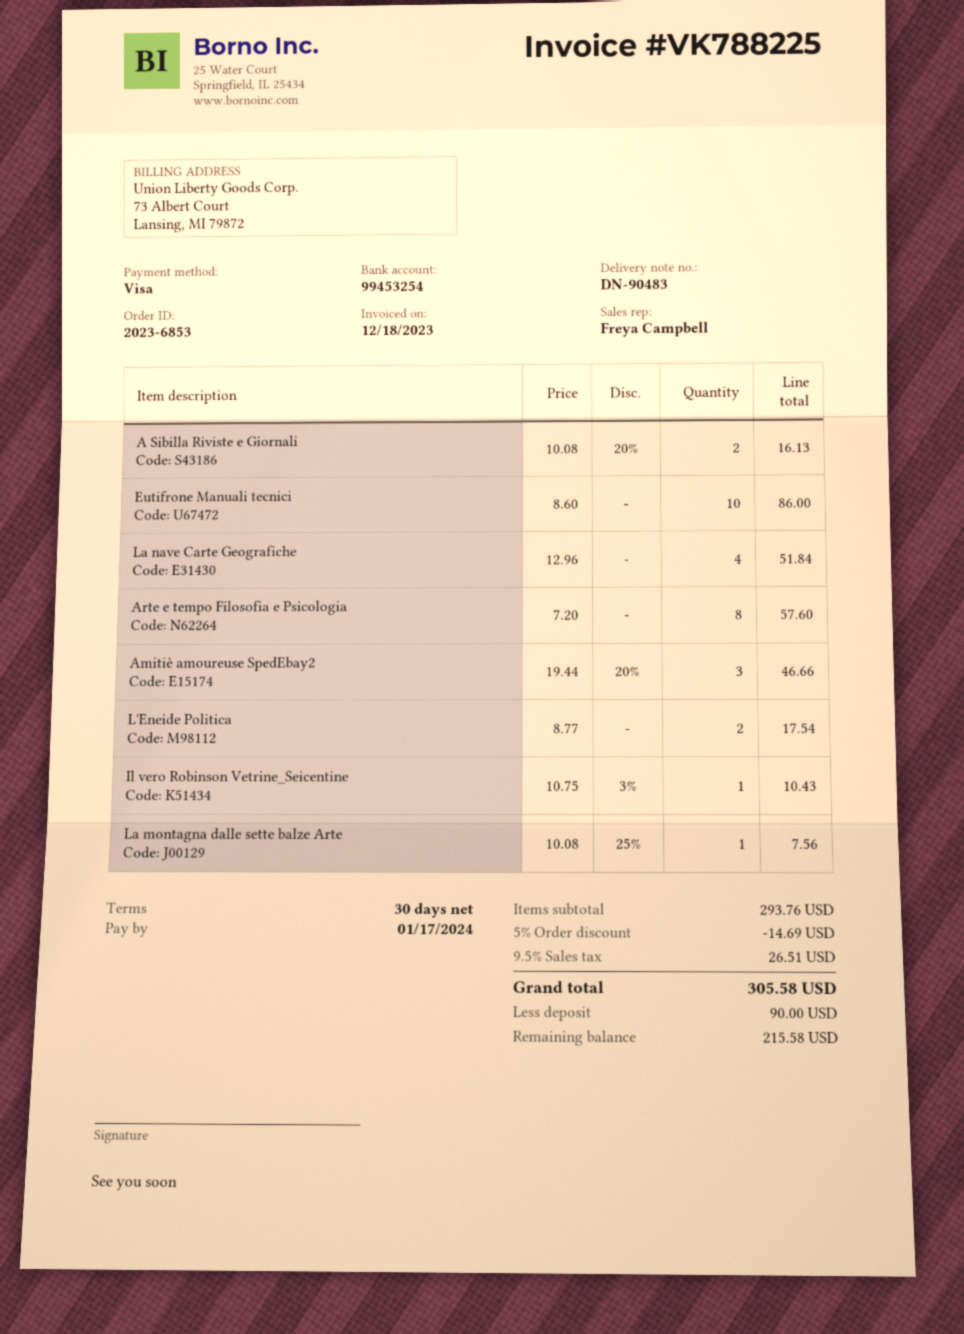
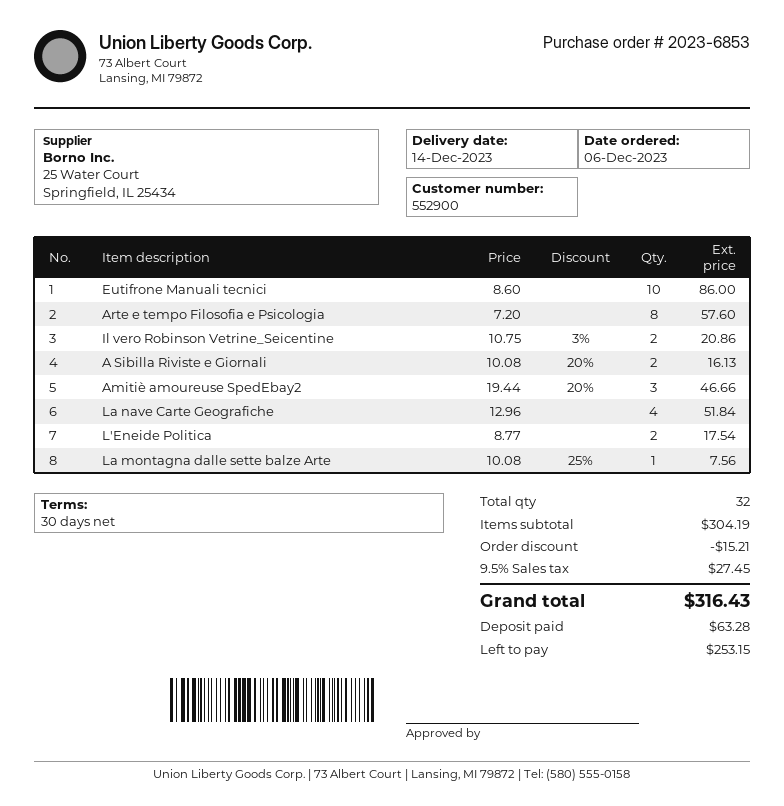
Il vero Robinson Vetrine_Seicentine: 1 x 10.75 - 3% = 10.43 -> 2 x 10.75 - 3% = 20.86
subtotal: 293.76 -> 304.19
discount: 14.69 -> 15.21
tax: 9.5% = 26.51 -> 9.5% = 27.45
total: 305.58 -> 316.43
deposit: 90.00 -> 63.28
balance: 215.58 -> 253.15

